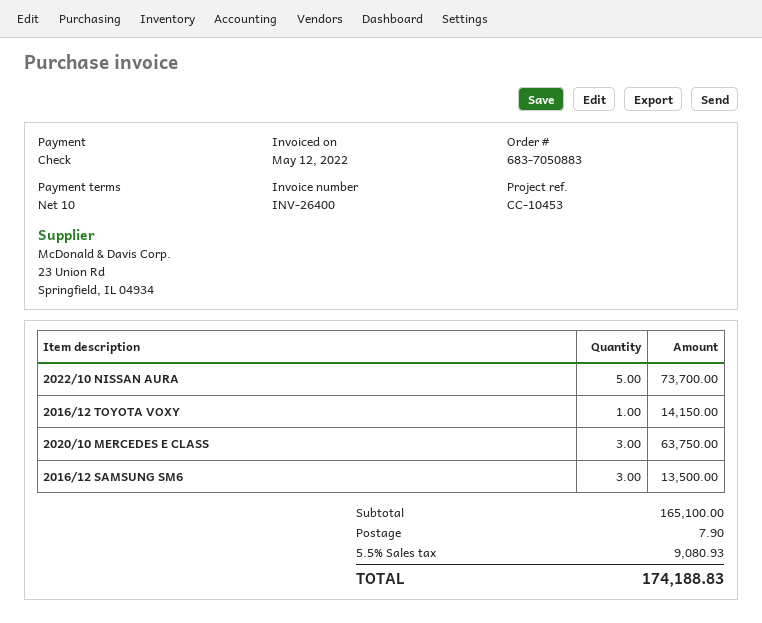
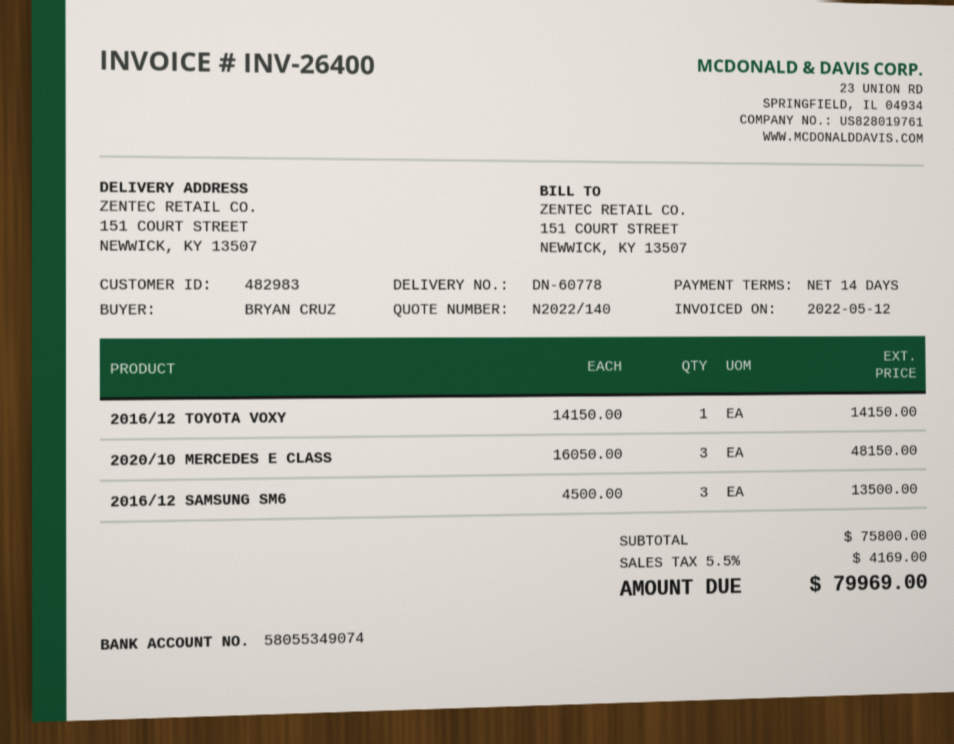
payment terms: 10 days -> 14 days
2022/10 NISSAN AURA: 5 for 73700.00 -> none
2020/10 MERCEDES E CLASS: 3 for 63750.00 -> 3 for 48150.00
subtotal: 165100.00 -> 75800.00
shipping: 7.90 -> none
tax: 5.5% = 9080.93 -> 5.5% = 4169.00
total: 174188.83 -> 79969.00

